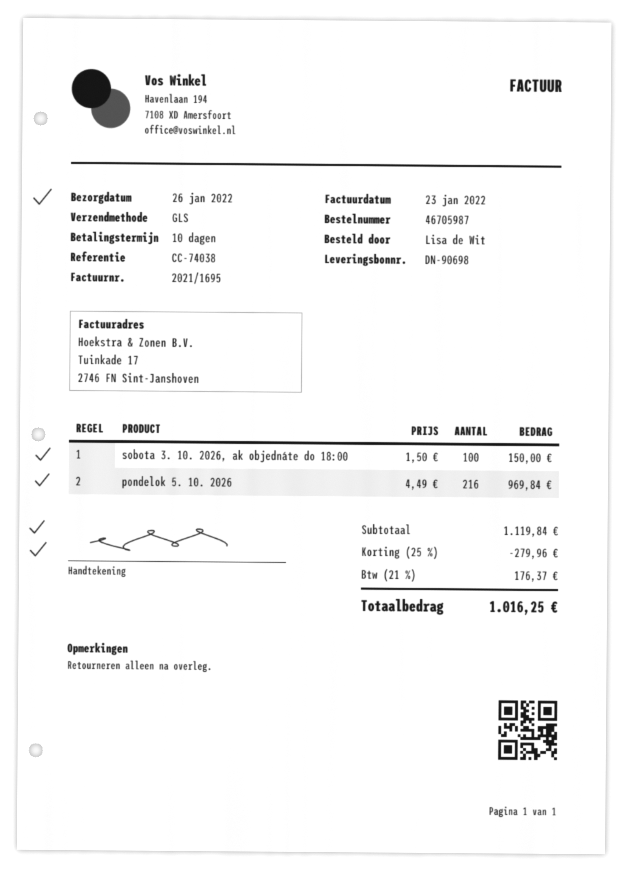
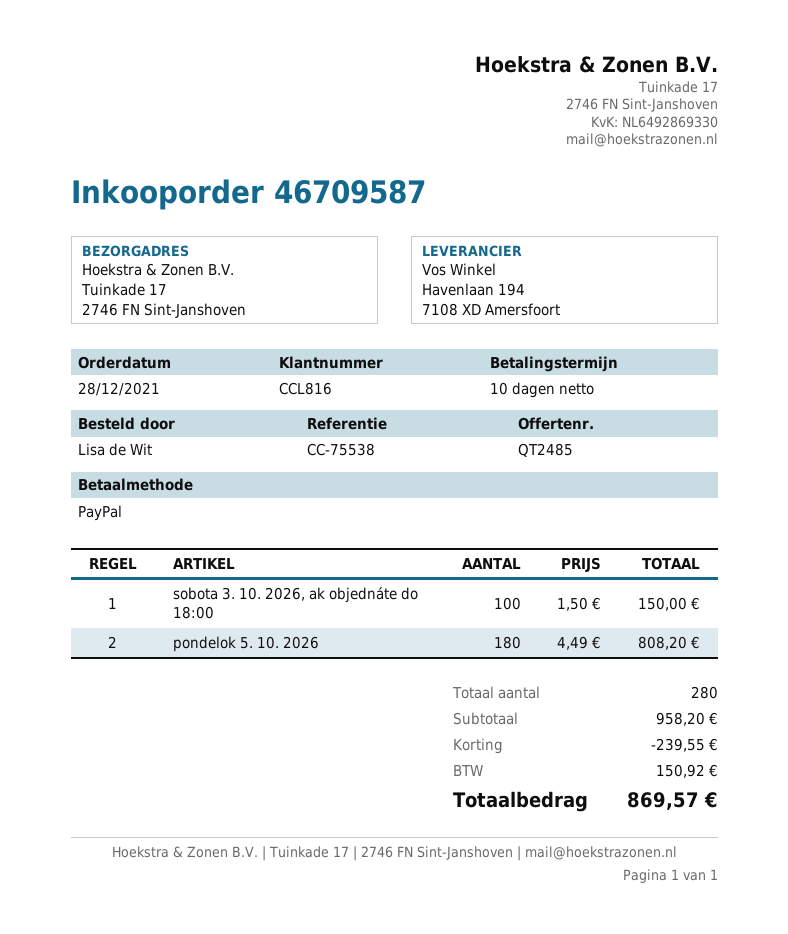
order number: 46705987 -> 46709587
reference: CC-74038 -> CC-75538
pondelok 5. 10. 2026: 216 x 4.49 = 969.84 -> 180 x 4.49 = 808.20
subtotal: 1119.84 -> 958.20
discount: 279.96 -> 239.55
tax: 176.37 -> 150.92
total: 1016.25 -> 869.57

